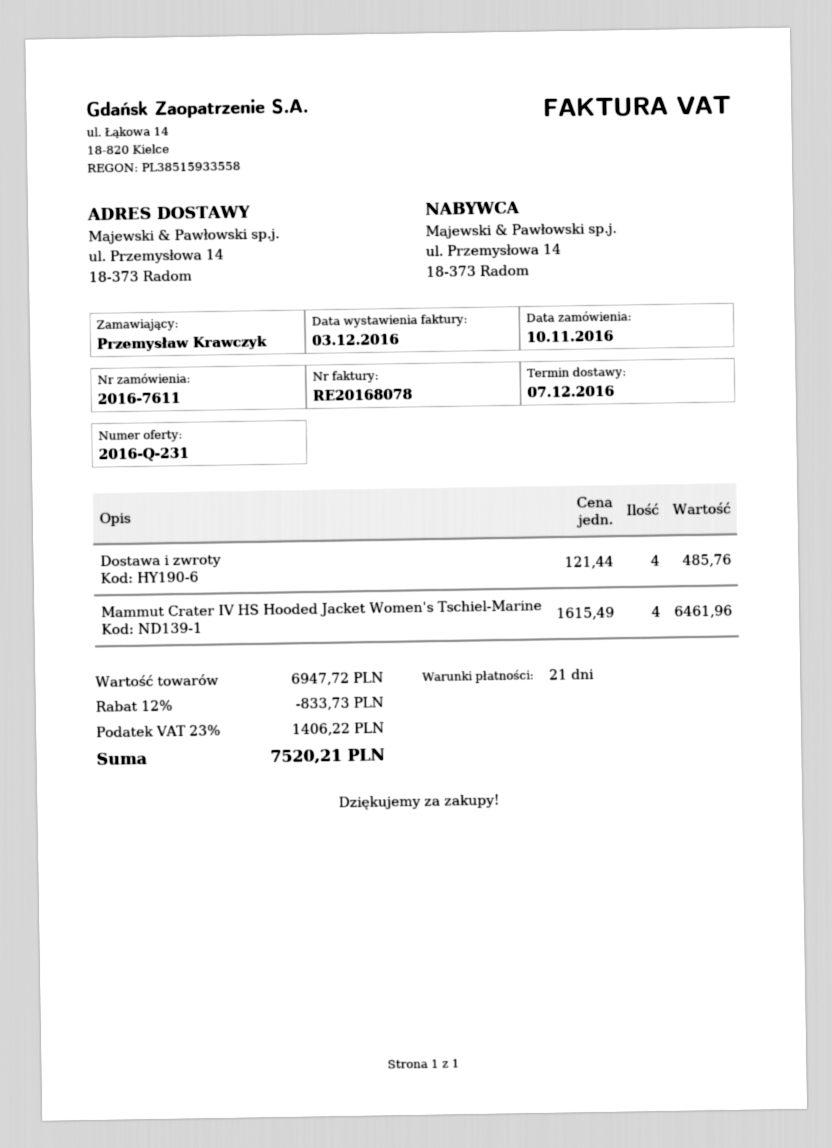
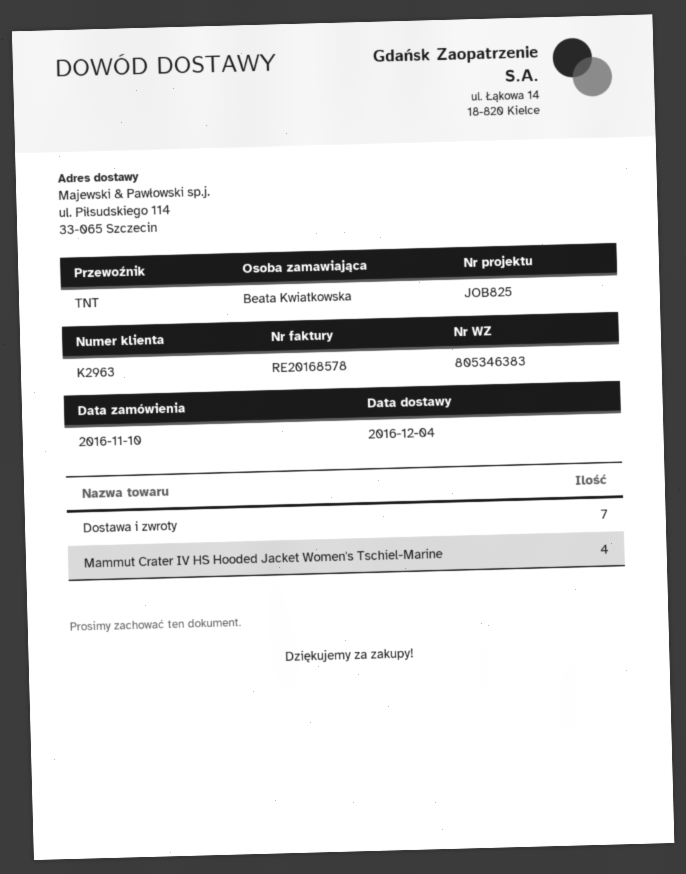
delivery date: 2016-12-07 -> 2016-12-04
invoice number: RE20168078 -> RE20168578
ordered by: Przemysław Krawczyk -> Beata Kwiatkowska
ship to: ul. Przemysłowa 14, 18-373 Radom -> ul. Piłsudskiego 114, 33-065 Szczecin
Dostawa i zwroty: 4 -> 7

